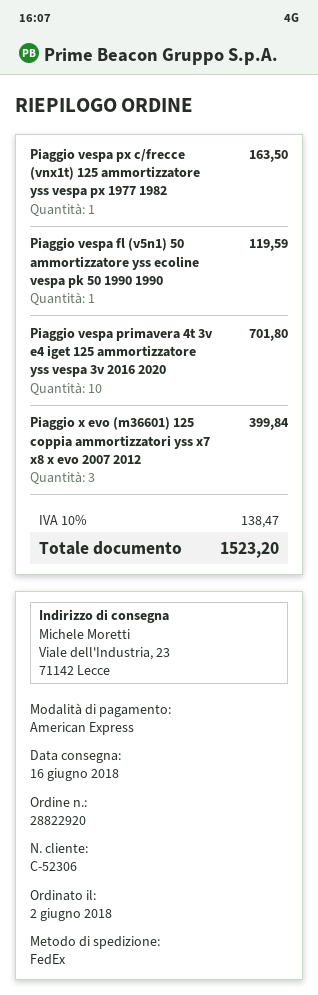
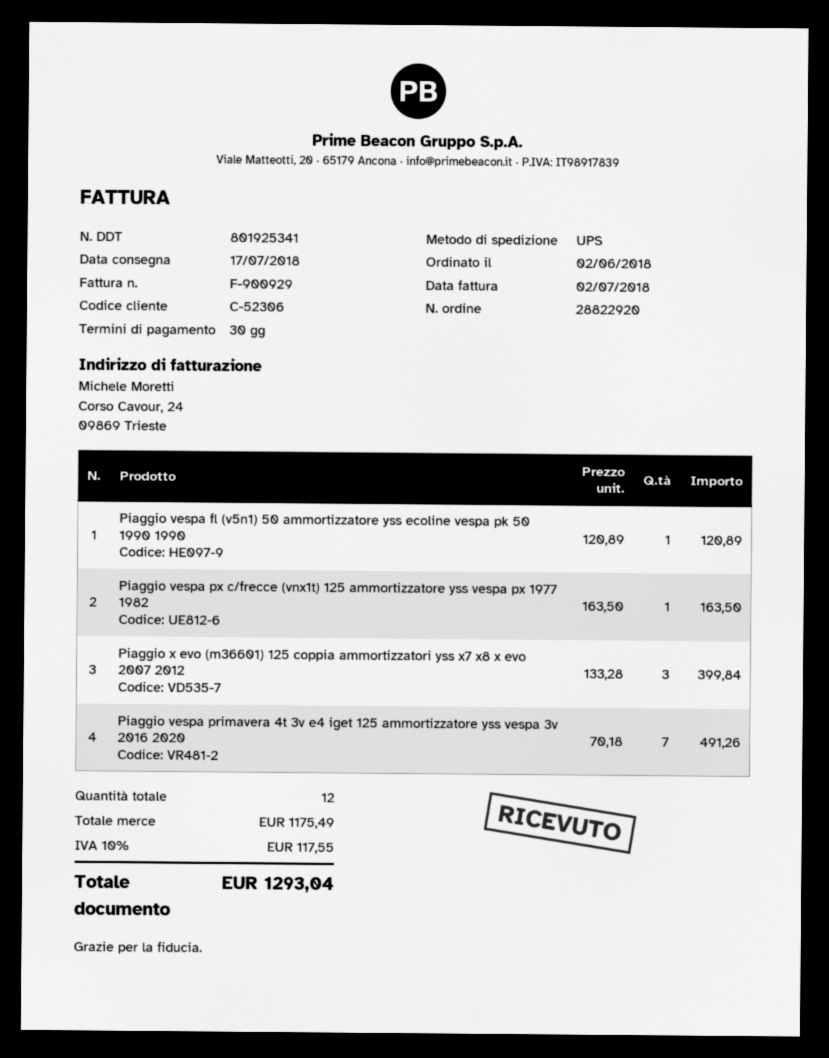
delivery date: 2018-06-16 -> 2018-07-17
shipping method: FedEx -> UPS
Piaggio vespa fl (v5n1) 50 ammortizzatore yss ecoline vespa pk 50 1990 1990: 1 for 119.59 -> 1 for 120.89
Piaggio vespa primavera 4t 3v e4 iget 125 ammortizzatore yss vespa 3v 2016 2020: 10 for 701.80 -> 7 for 491.26
tax: 10% = 138.47 -> 10% = 117.55
total: 1523.20 -> 1293.04

